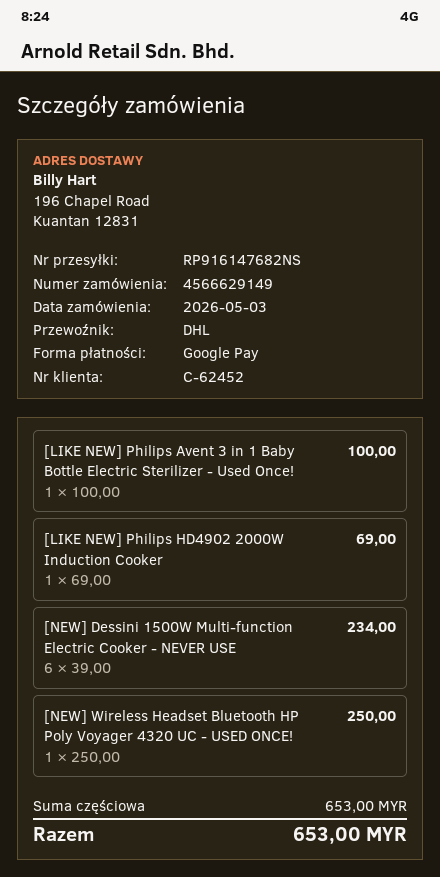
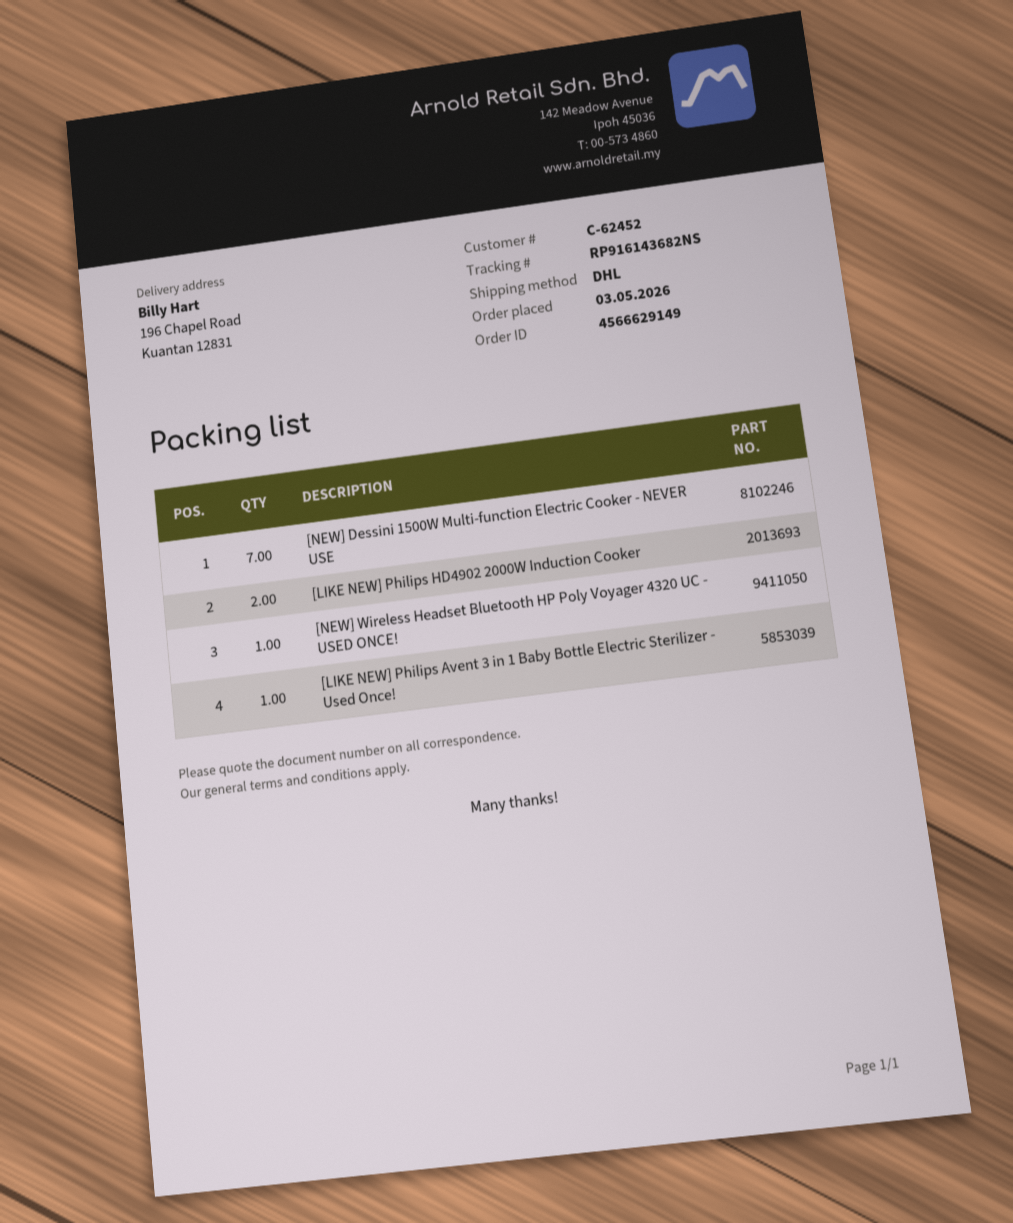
tracking number: RP916147682NS -> RP916143682NS
[LIKE NEW] Philips HD4902 2000W Induction Cooker: 1 -> 2
[NEW] Dessini 1500W Multi-function Electric Cooker - NEVER USE: 6 -> 7

